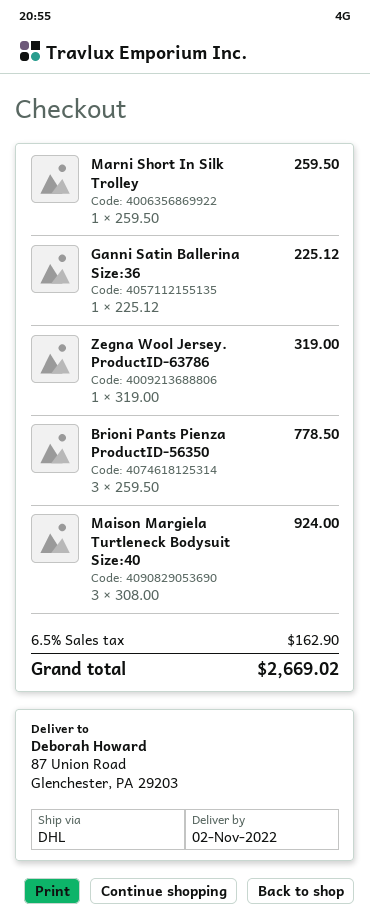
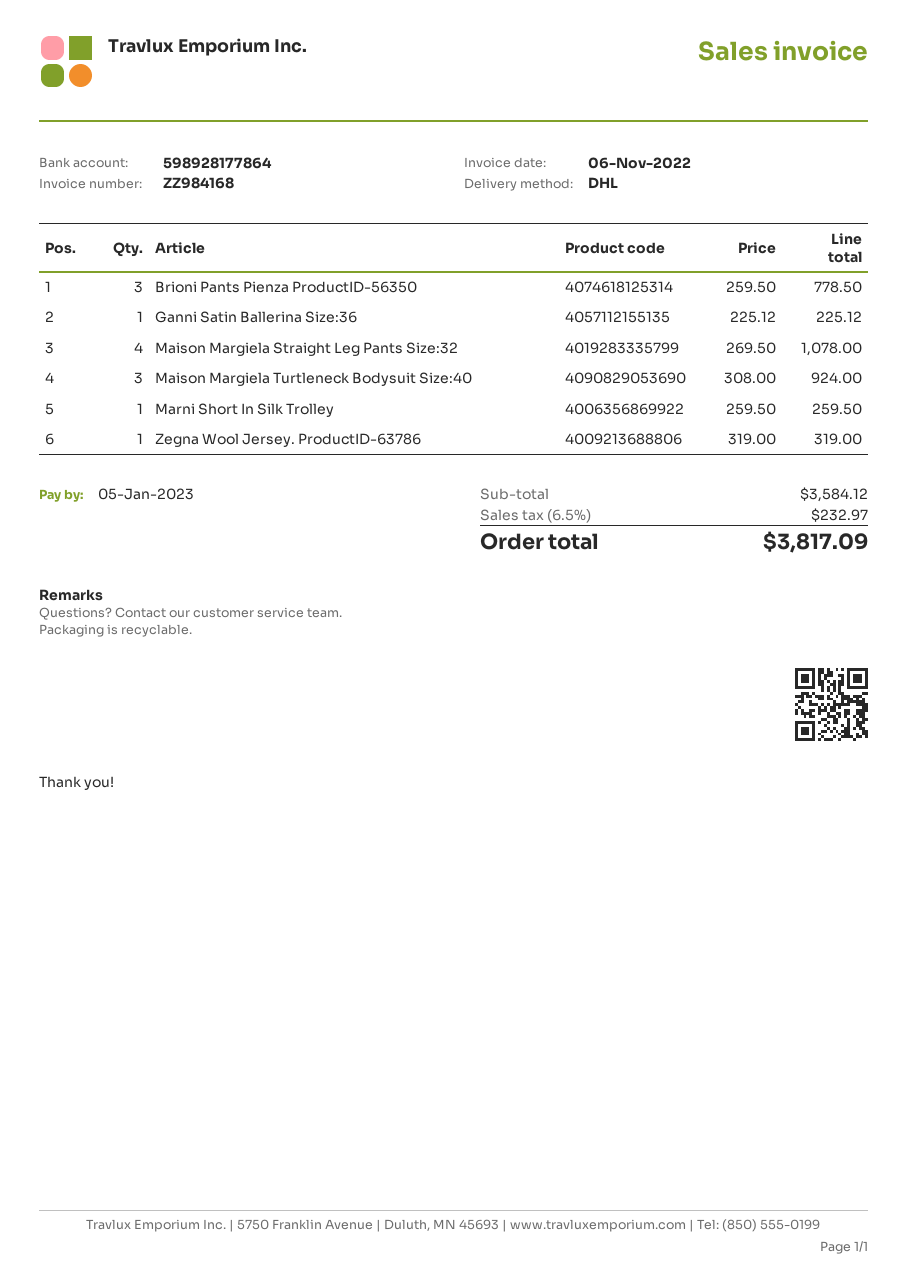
Maison Margiela Straight Leg Pants Size:32: none -> 4 x 269.50 = 1078.00
tax: 6.5% = 162.90 -> 6.5% = 232.97
total: 2669.02 -> 3817.09

